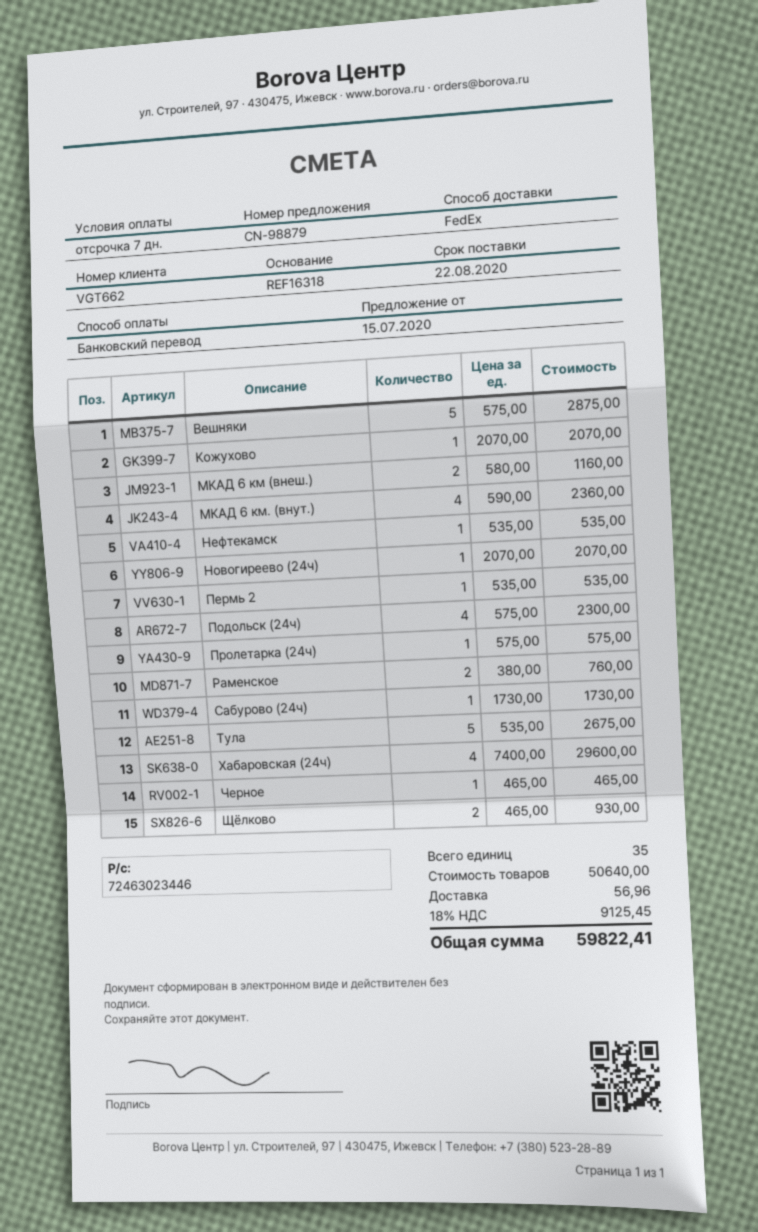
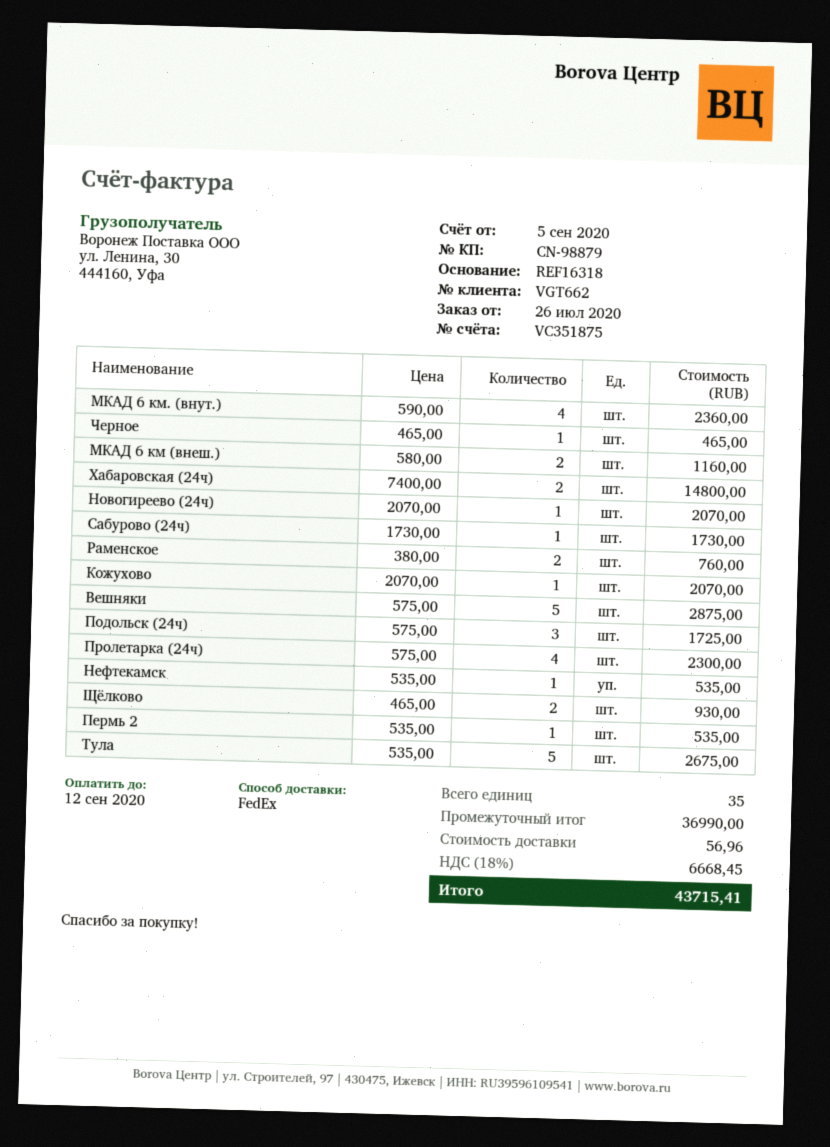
Подольск (24ч): 4 x 575.00 = 2300.00 -> 3 x 575.00 = 1725.00
Пролетарка (24ч): 1 x 575.00 = 575.00 -> 4 x 575.00 = 2300.00
Хабаровская (24ч): 4 x 7400.00 = 29600.00 -> 2 x 7400.00 = 14800.00
subtotal: 50640.00 -> 36990.00
tax: 18% = 9125.45 -> 18% = 6668.45
total: 59822.41 -> 43715.41

